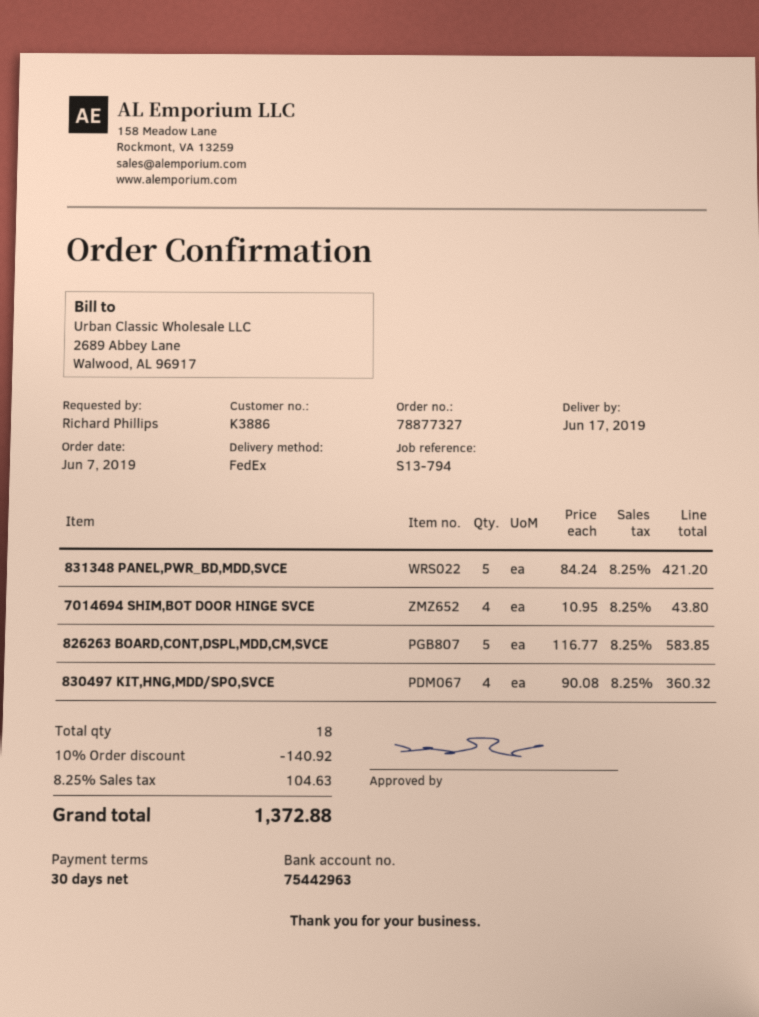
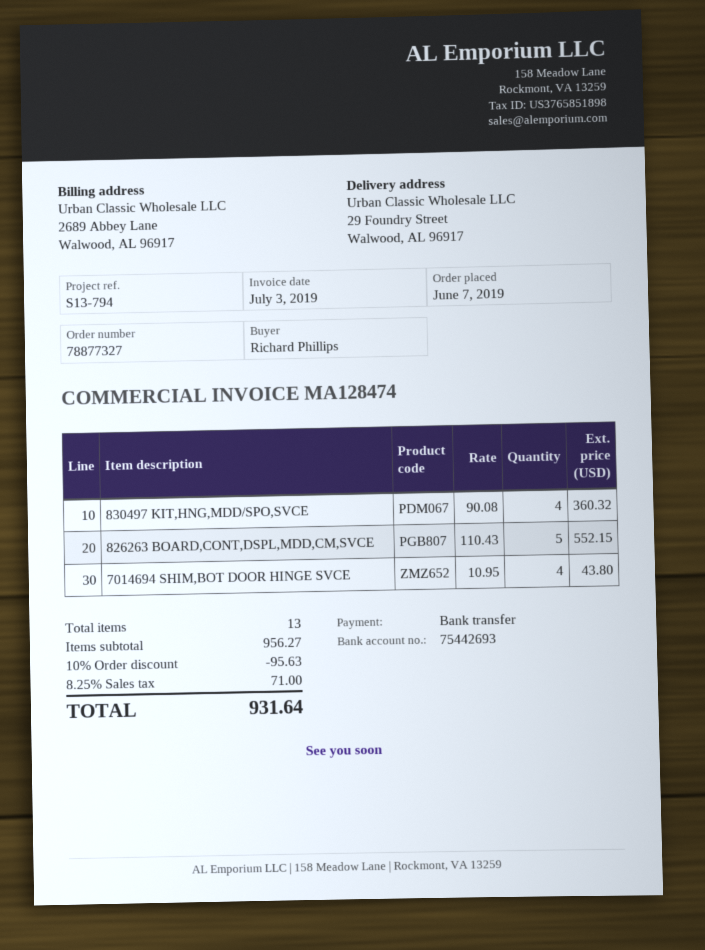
bank account: 75442963 -> 75442693
831348 PANEL,PWR_BD,MDD,SVCE: 5 x 84.24 = 421.20 -> none
826263 BOARD,CONT,DSPL,MDD,CM,SVCE: 5 x 116.77 = 583.85 -> 5 x 110.43 = 552.15
total quantity: 18 -> 13
discount: 10% = 140.92 -> 10% = 95.63
tax: 8.25% = 104.63 -> 8.25% = 71.00
total: 1372.88 -> 931.64

